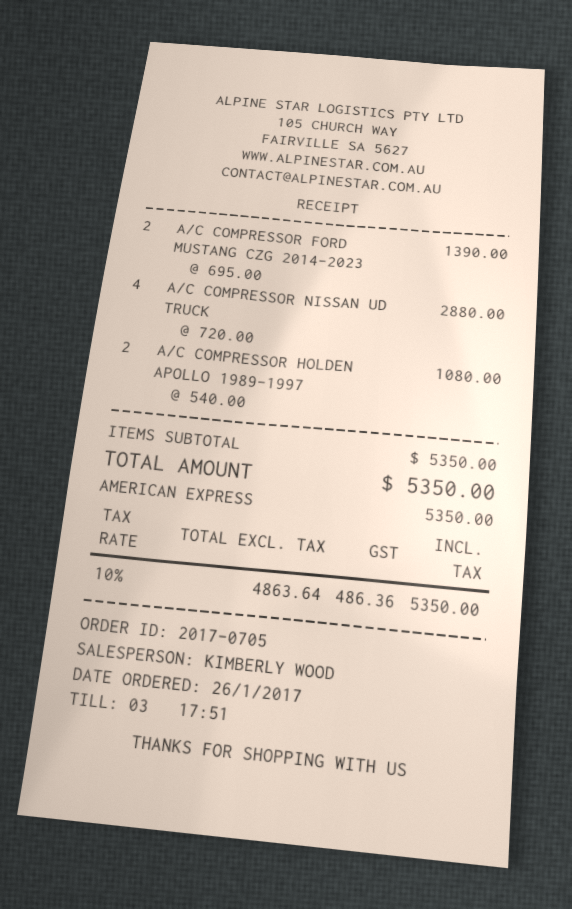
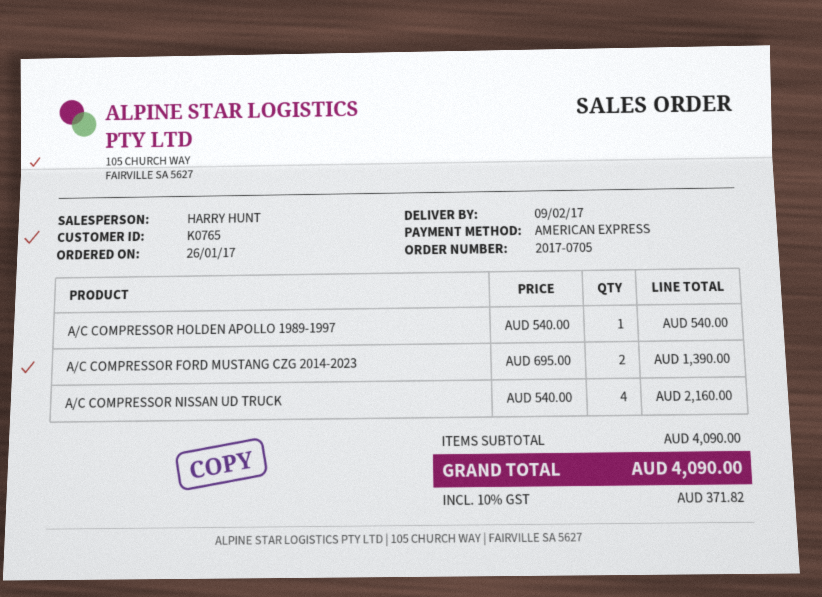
sales rep: KIMBERLY WOOD -> HARRY HUNT
A/C COMPRESSOR NISSAN UD TRUCK: 4 x 720.00 = 2880.00 -> 4 x 540.00 = 2160.00
A/C COMPRESSOR HOLDEN APOLLO 1989-1997: 2 x 540.00 = 1080.00 -> 1 x 540.00 = 540.00
subtotal: 5350.00 -> 4090.00
tax: 10% = 486.36 -> 10% = 371.82
total: 5350.00 -> 4090.00

